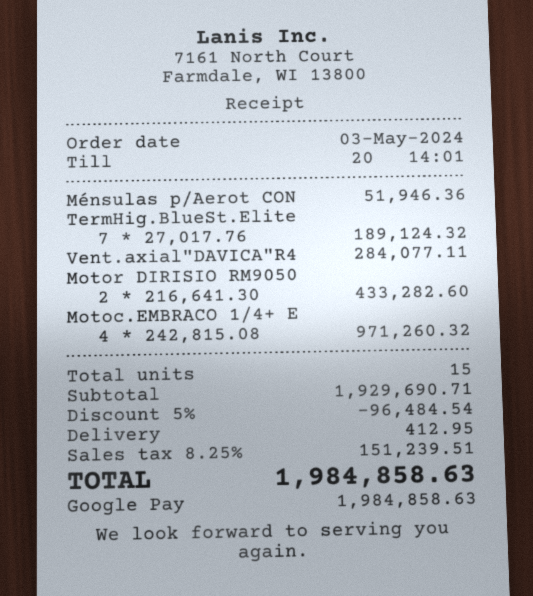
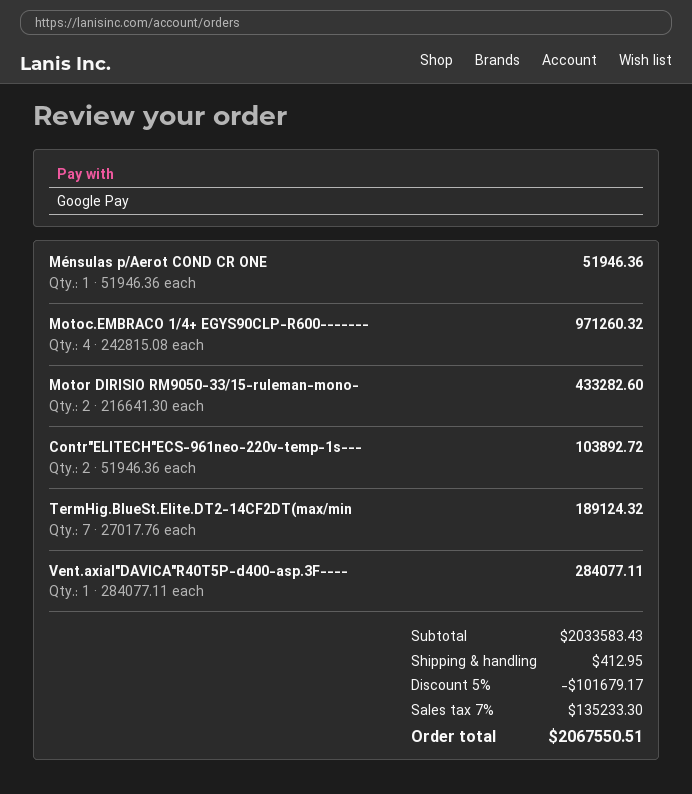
Contr"ELITECH"ECS-961neo-220v-temp-1s---: none -> 2 x 51946.36 = 103892.72
subtotal: 1929690.71 -> 2033583.43
discount: 5% = 96484.54 -> 5% = 101679.17
tax: 8.25% = 151239.51 -> 7% = 135233.30
total: 1984858.63 -> 2067550.51

